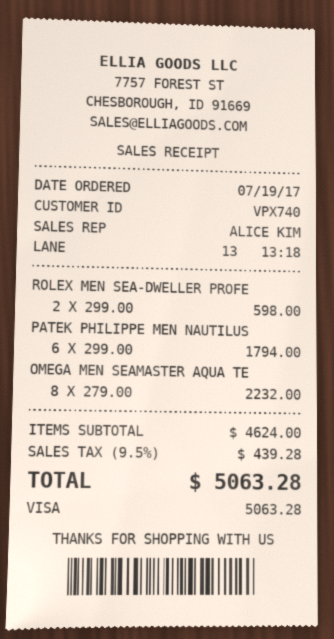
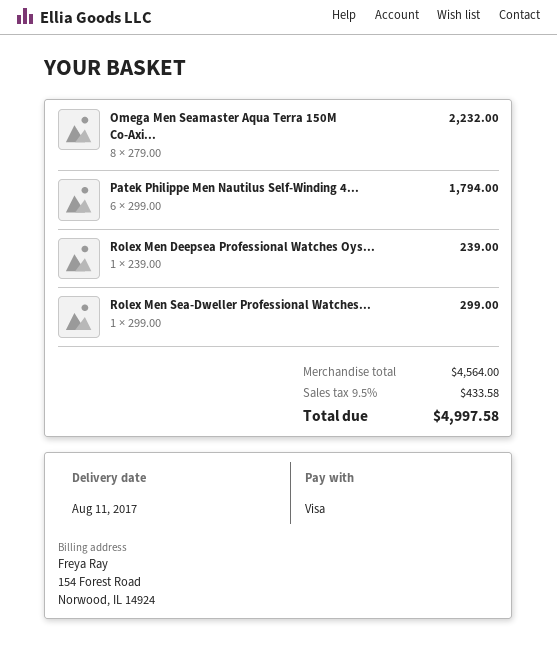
ROLEX MEN SEA-DWELLER PROFE: 2 x 299.00 = 598.00 -> 1 x 299.00 = 299.00
Rolex Men Deepsea Professional Watches Oys...: none -> 1 x 239.00 = 239.00
subtotal: 4624.00 -> 4564.00
tax: 9.5% = 439.28 -> 9.5% = 433.58
total: 5063.28 -> 4997.58

